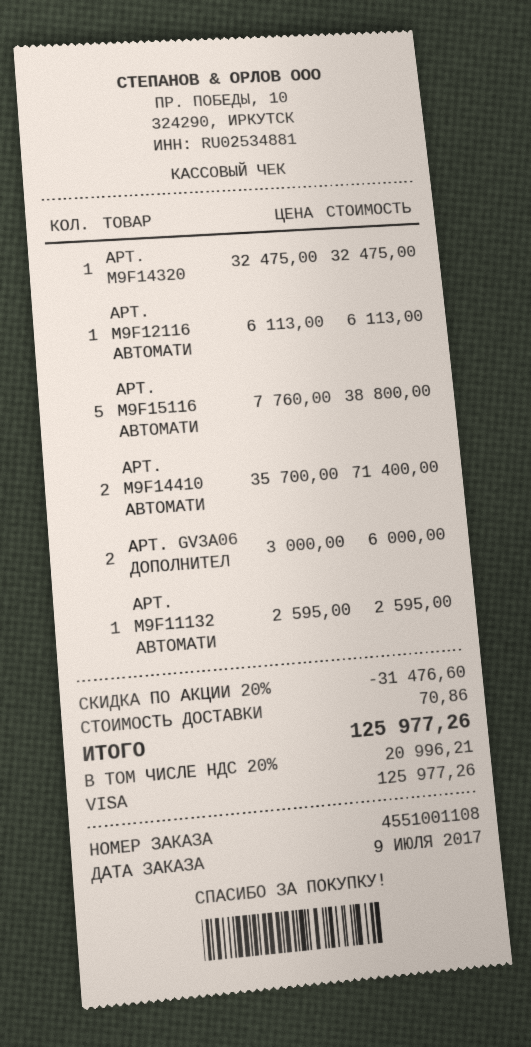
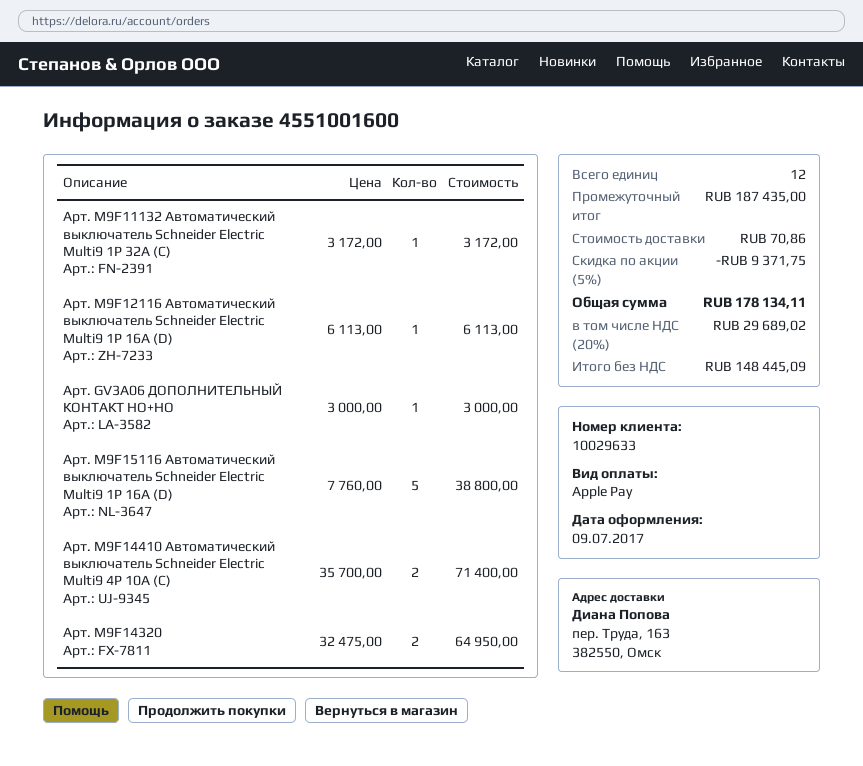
order number: 4551001108 -> 4551001600
payment method: Visa -> Apple Pay
АРТ. M9F14320: 1 x 32475.00 = 32475.00 -> 2 x 32475.00 = 64950.00
АРТ. GV3A06 ДОПОЛНИТЕЛ: 2 x 3000.00 = 6000.00 -> 1 x 3000.00 = 3000.00
АРТ. M9F11132 АВТОМАТИ: 1 x 2595.00 = 2595.00 -> 1 x 3172.00 = 3172.00
discount: 20% = 31476.60 -> 5% = 9371.75
tax: 20% = 20996.21 -> 20% = 29689.02
total: 125977.26 -> 178134.11

